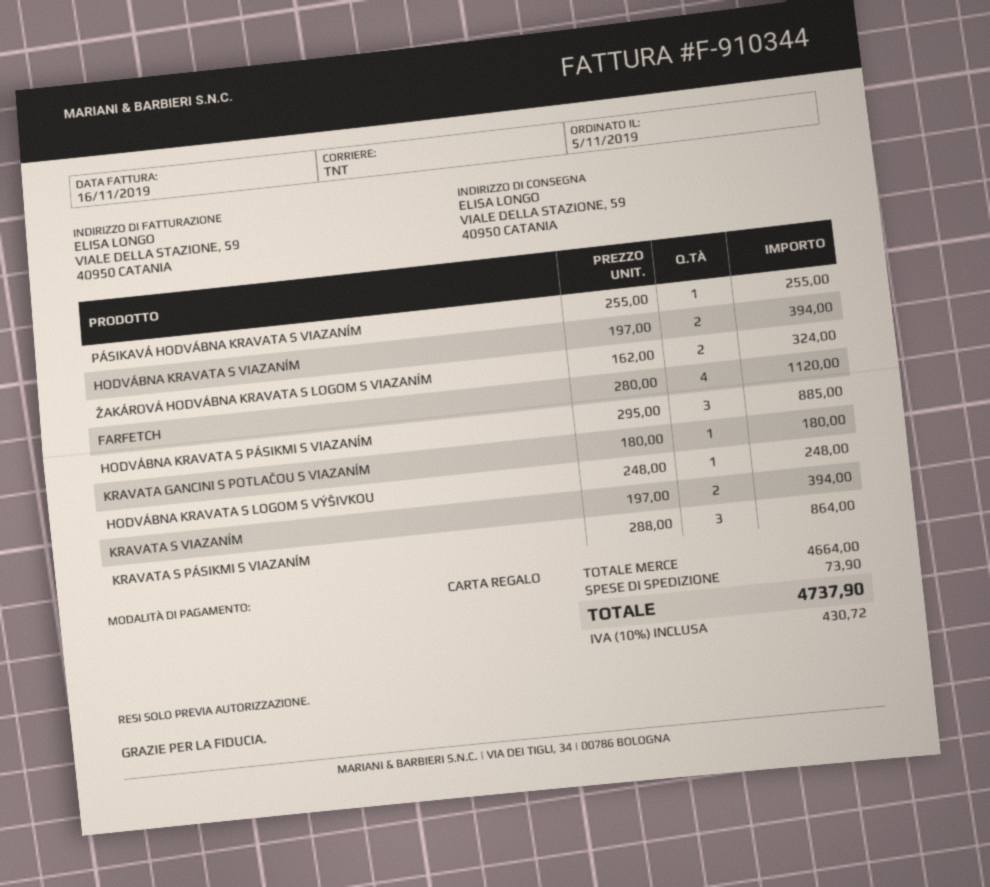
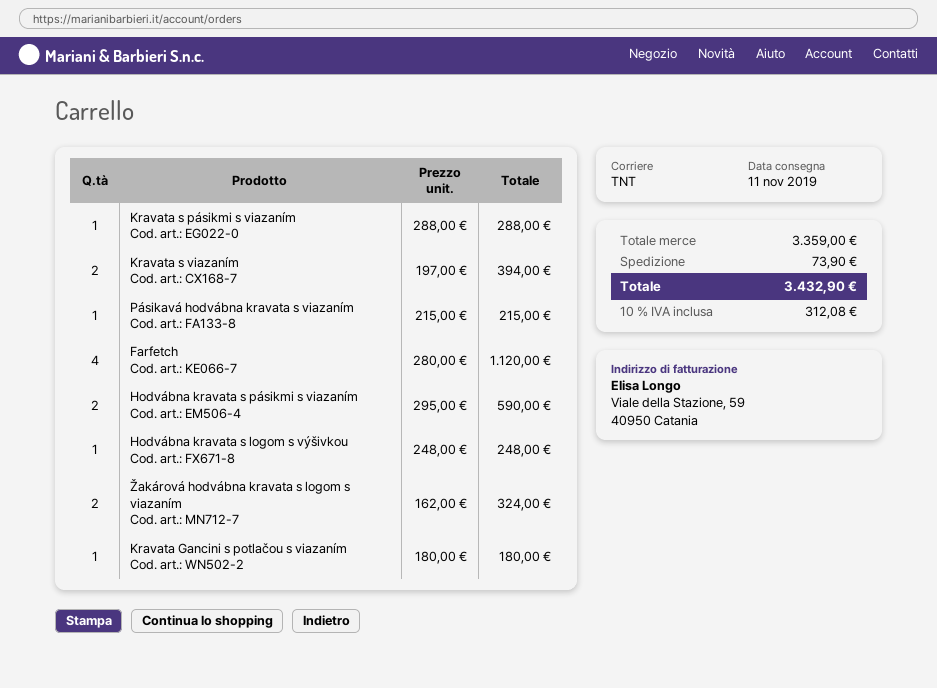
PÁSIKAVÁ HODVÁBNA KRAVATA S VIAZANÍM: 1 x 255.00 = 255.00 -> 1 x 215.00 = 215.00
HODVÁBNA KRAVATA S VIAZANÍM: 2 x 197.00 = 394.00 -> none
HODVÁBNA KRAVATA S PÁSIKMI S VIAZANÍM: 3 x 295.00 = 885.00 -> 2 x 295.00 = 590.00
KRAVATA S PÁSIKMI S VIAZANÍM: 3 x 288.00 = 864.00 -> 1 x 288.00 = 288.00
subtotal: 4664.00 -> 3359.00
tax: 10% = 430.72 -> 10% = 312.08
total: 4737.90 -> 3432.90

